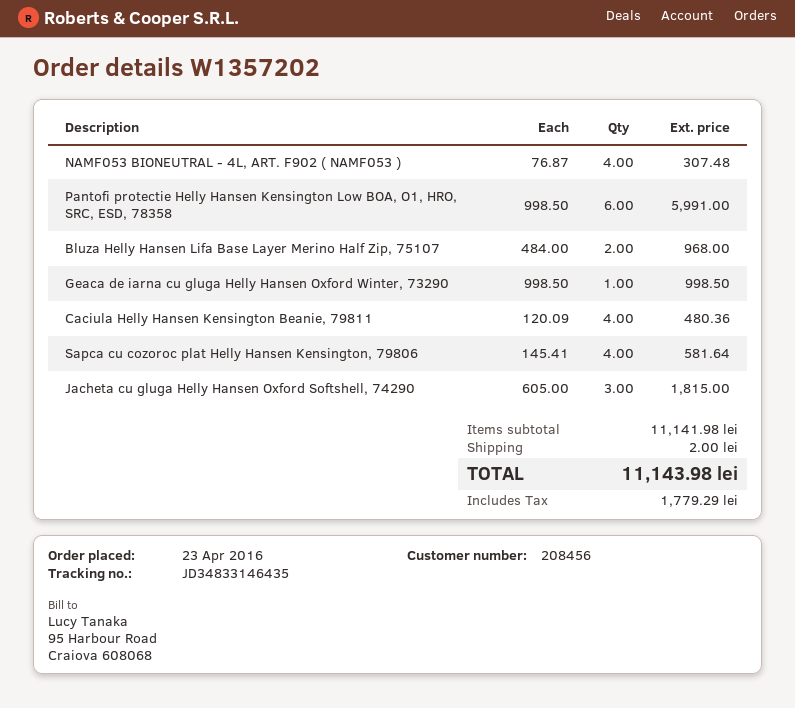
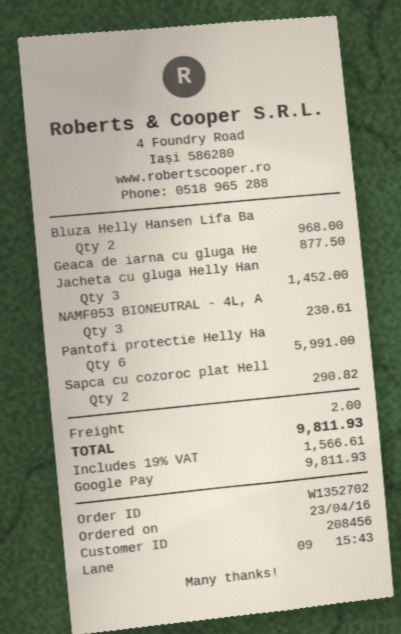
order number: W1357202 -> W1352702
NAMF053 BIONEUTRAL - 4L, ART. F902 ( NAMF053 ): 4 for 307.48 -> 3 for 230.61
Geaca de iarna cu gluga Helly Hansen Oxford Winter, 73290: 1 for 998.50 -> 1 for 877.50
Caciula Helly Hansen Kensington Beanie, 79811: 4 for 480.36 -> none
Sapca cu cozoroc plat Helly Hansen Kensington, 79806: 4 for 581.64 -> 2 for 290.82
Jacheta cu gluga Helly Hansen Oxford Softshell, 74290: 3 for 1815.00 -> 3 for 1452.00
tax: 1779.29 -> 1566.61
total: 11143.98 -> 9811.93

